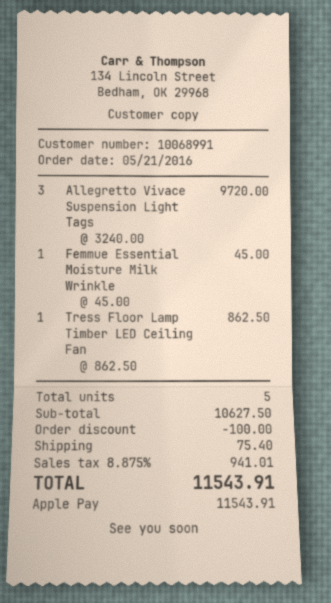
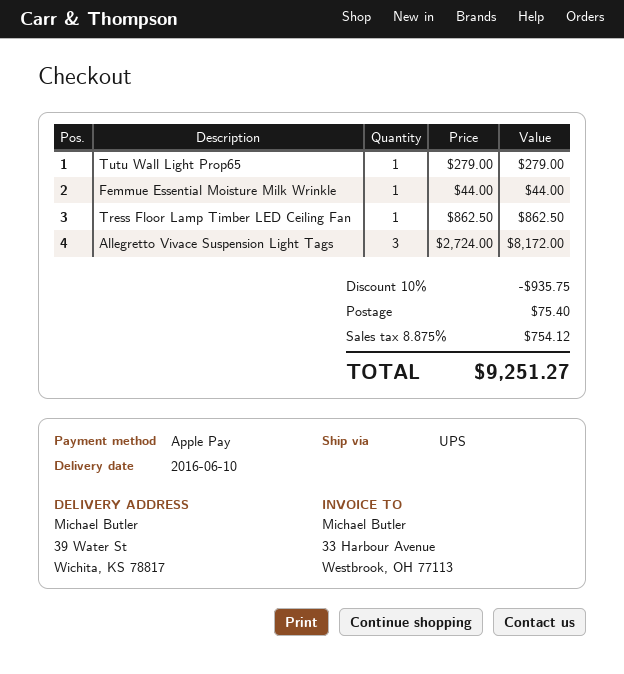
Allegretto Vivace Suspension Light Tags: 3 x 3240.00 = 9720.00 -> 3 x 2724.00 = 8172.00
Femmue Essential Moisture Milk Wrinkle: 1 x 45.00 = 45.00 -> 1 x 44.00 = 44.00
Tutu Wall Light Prop65: none -> 1 x 279.00 = 279.00
discount: 100.00 -> 935.75
tax: 8.875% = 941.01 -> 8.875% = 754.12
total: 11543.91 -> 9251.27

